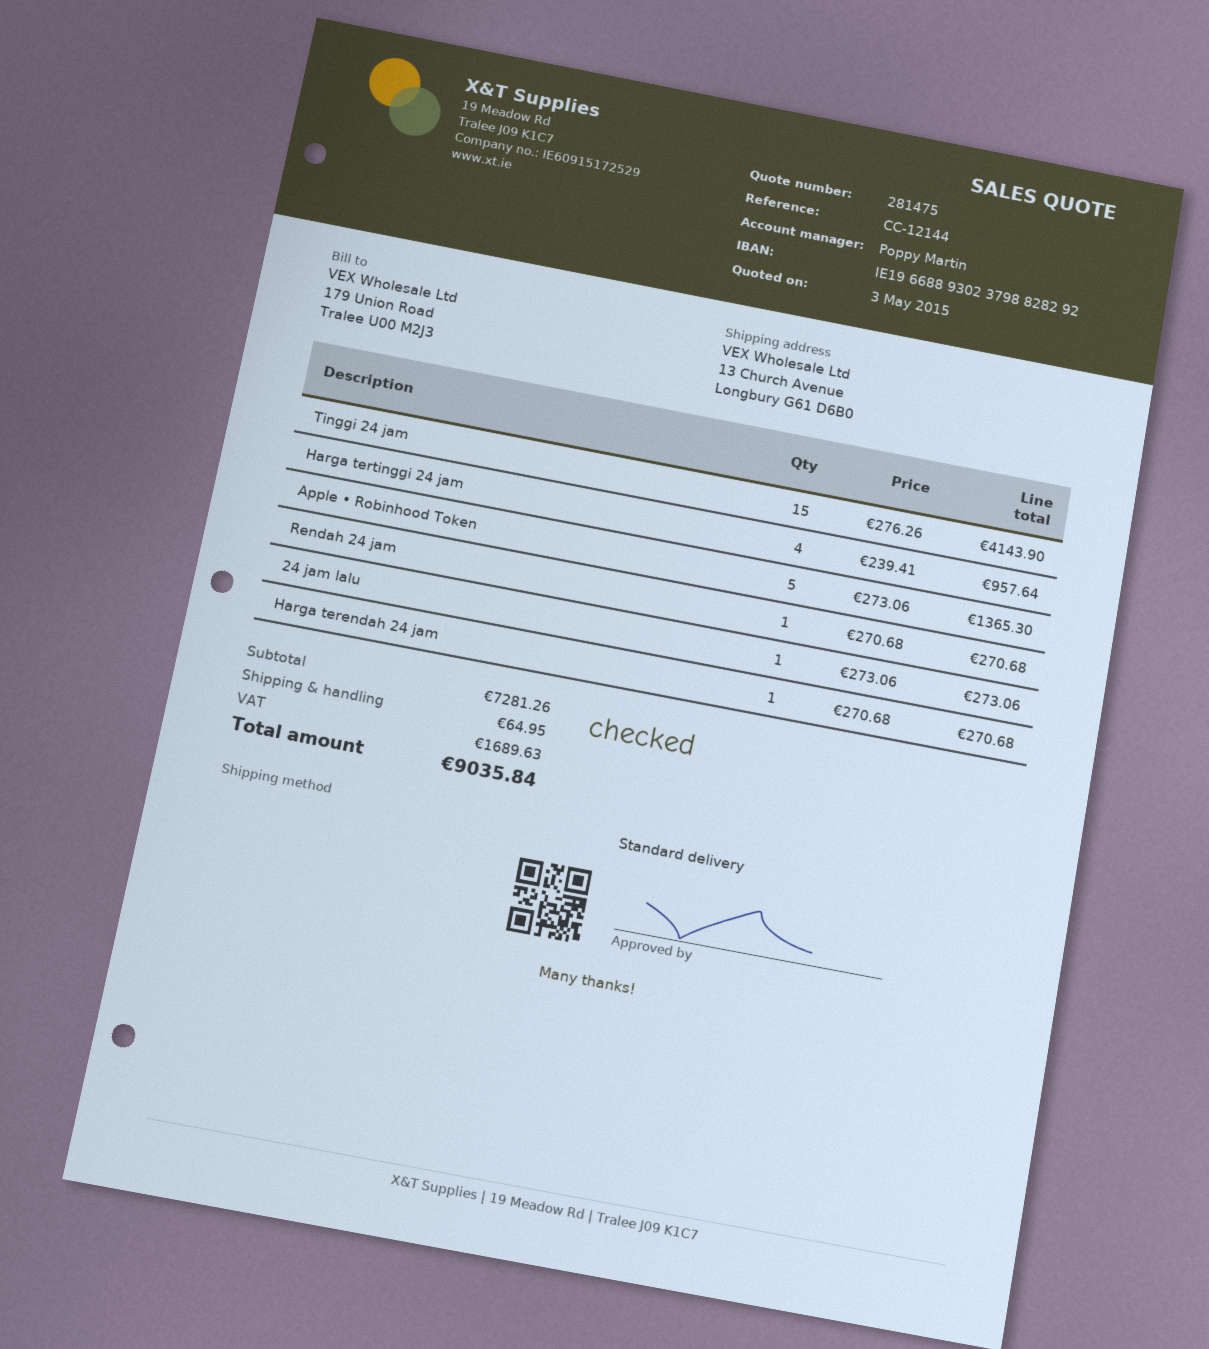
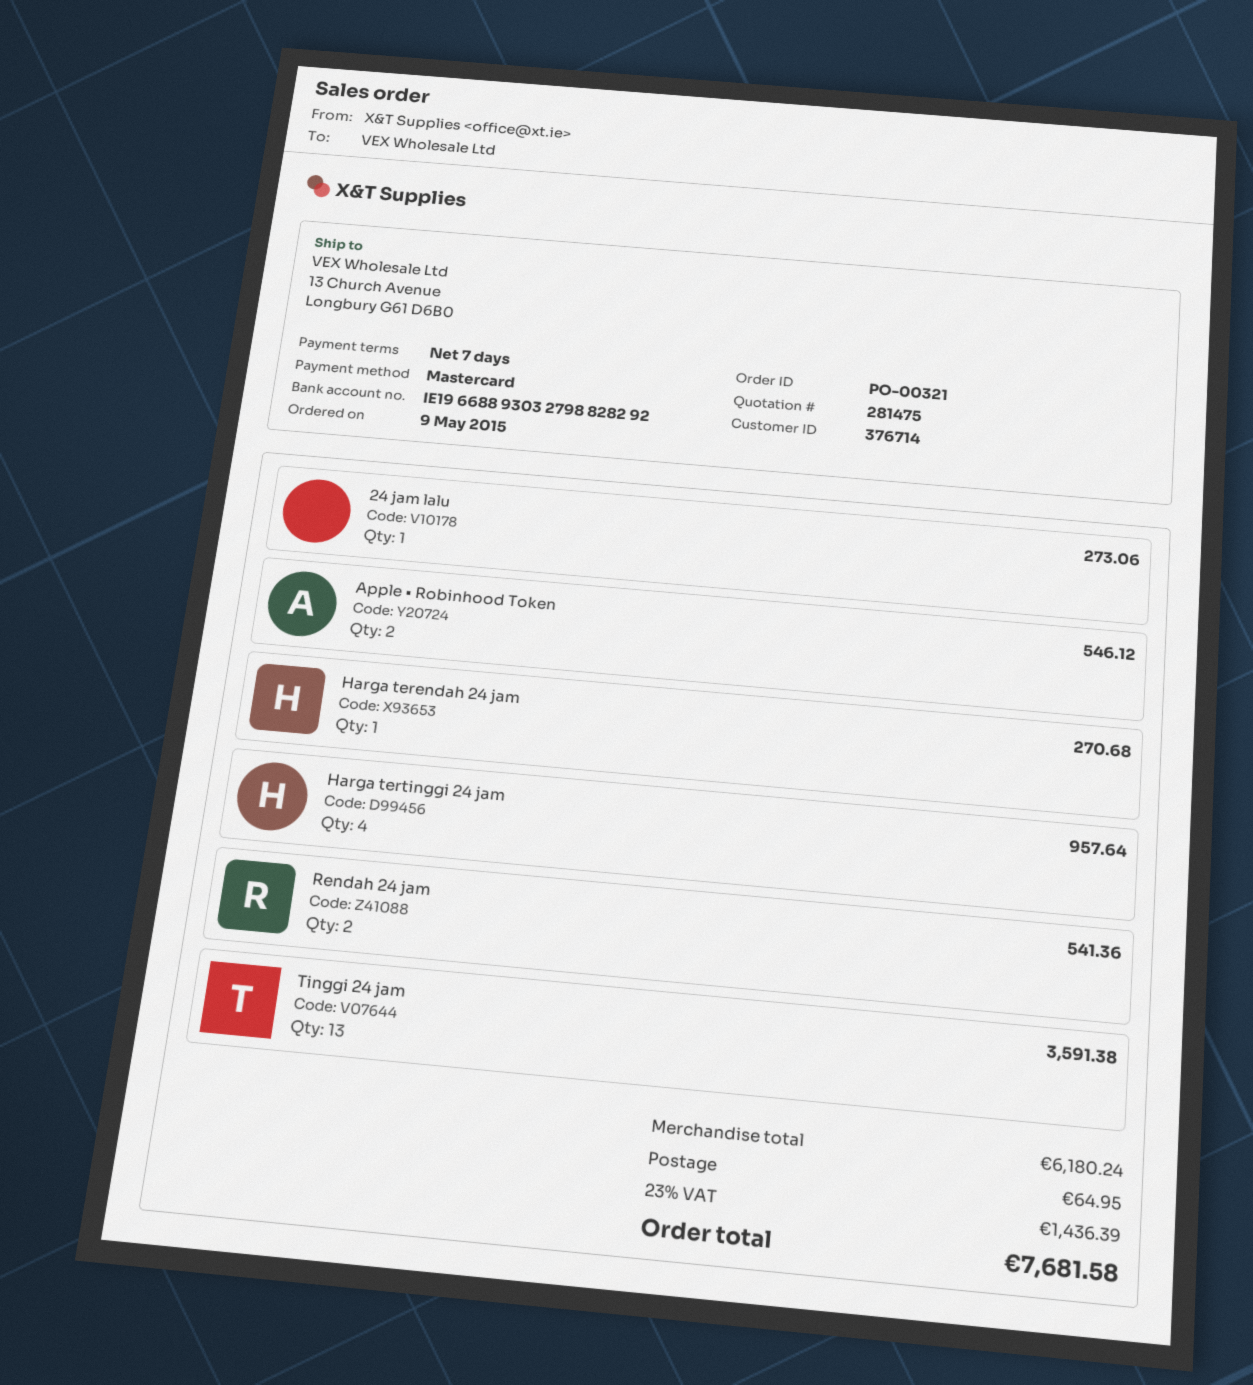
bank account: IE19668893023798828292 -> IE19668893032798828292
Tinggi 24 jam: 15 for 4143.90 -> 13 for 3591.38
Apple • Robinhood Token: 5 for 1365.30 -> 2 for 546.12
Rendah 24 jam: 1 for 270.68 -> 2 for 541.36
subtotal: 7281.26 -> 6180.24
tax: 1689.63 -> 1436.39
total: 9035.84 -> 7681.58

